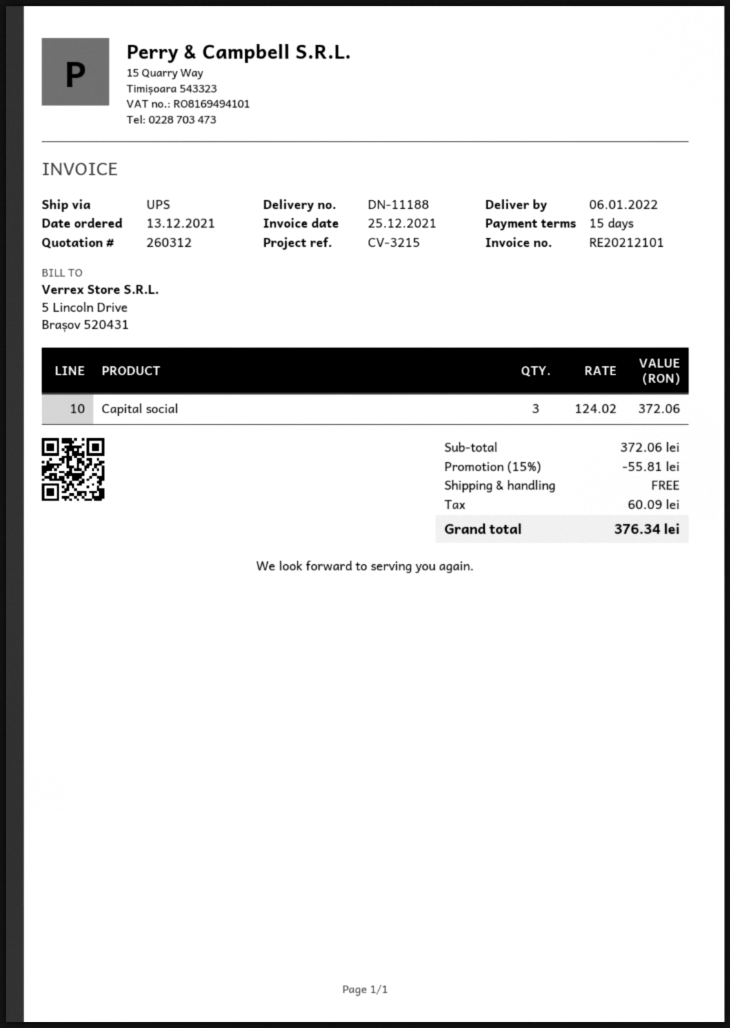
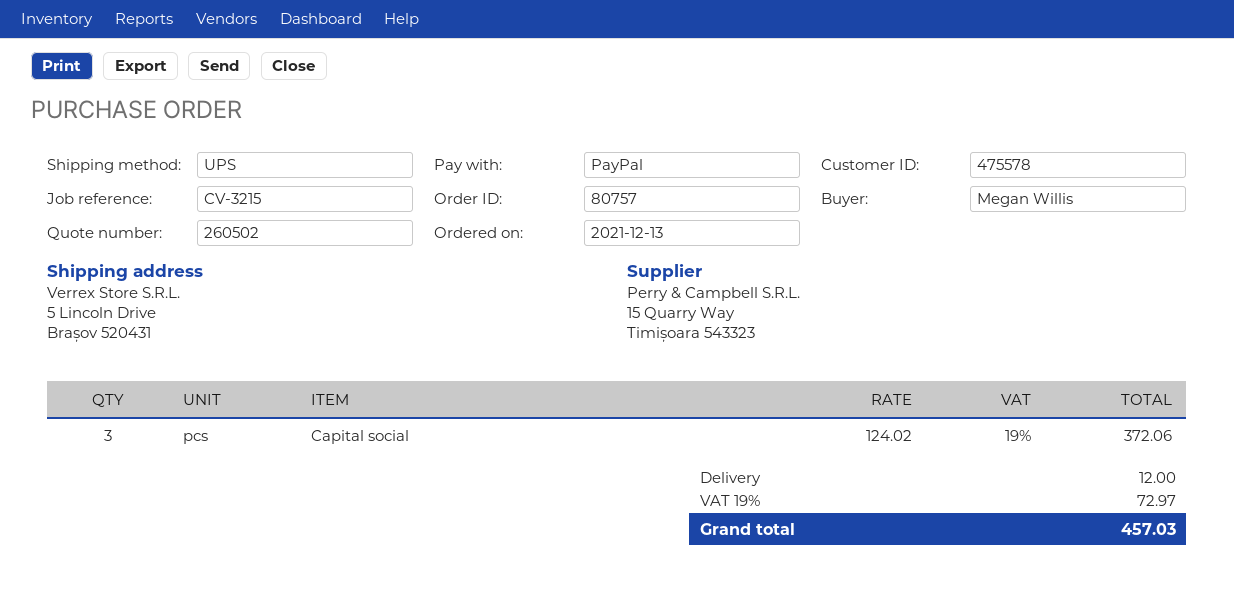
quote number: 260312 -> 260502
discount: 15% = 55.81 -> none
shipping: 0.00 -> 12.00
tax: 60.09 -> 72.97
total: 376.34 -> 457.03

